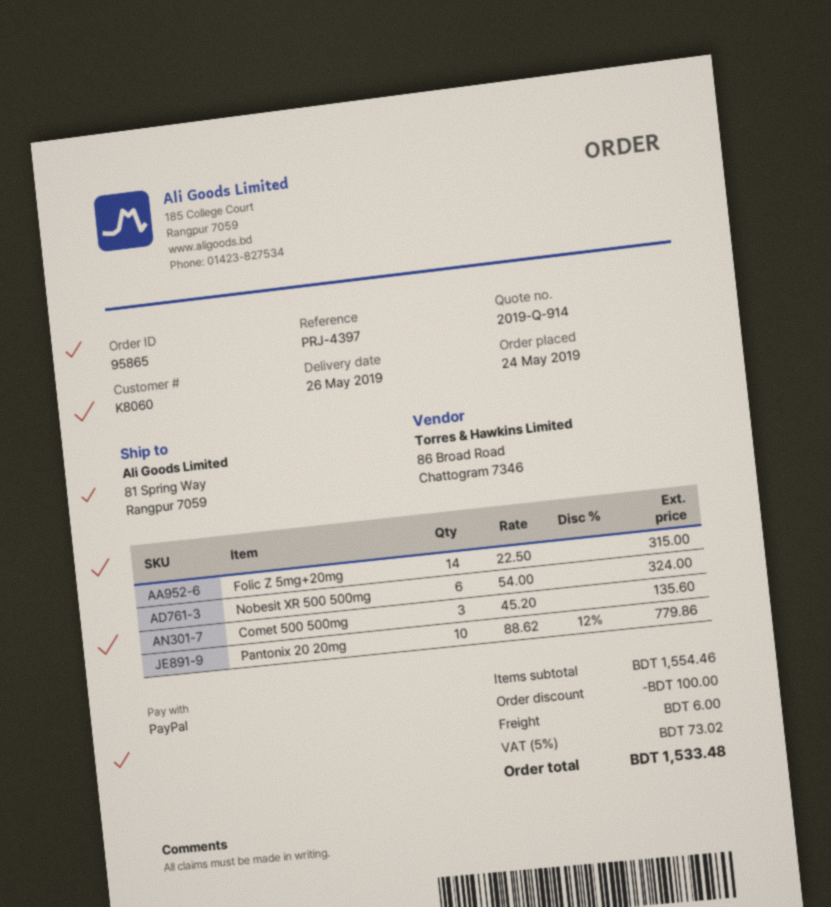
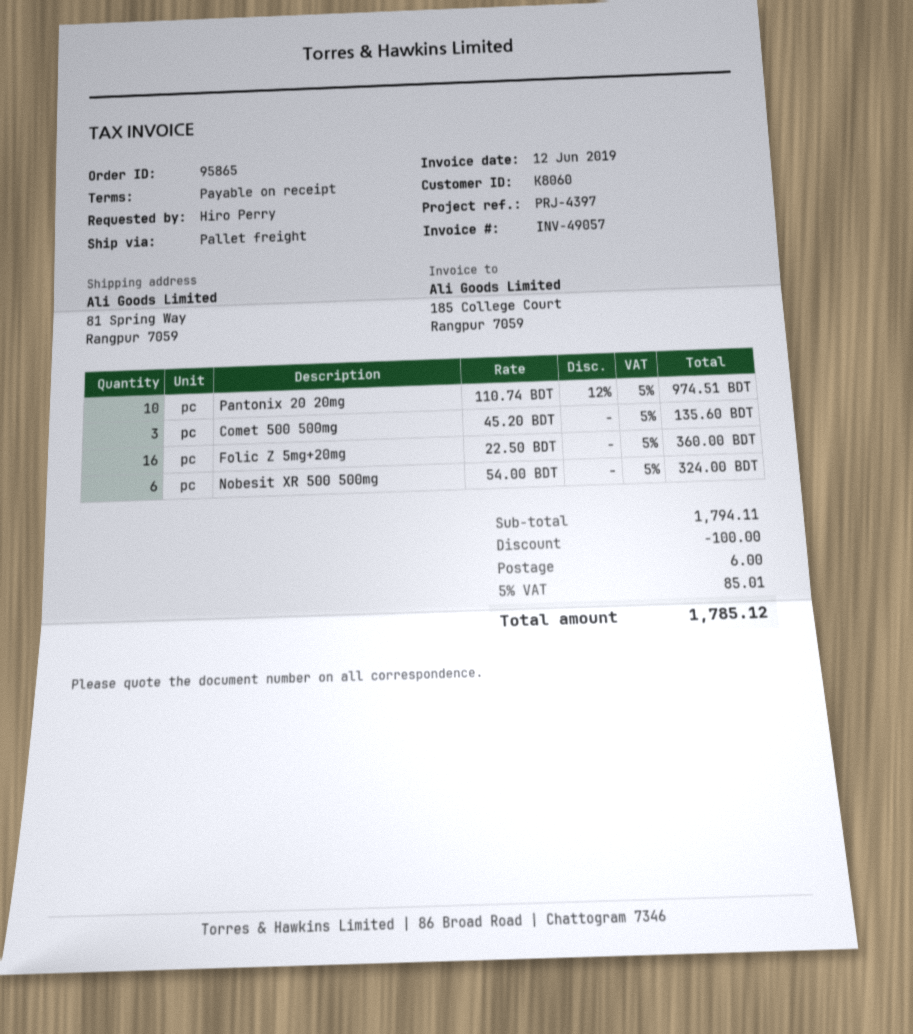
Folic Z 5mg+20mg: 14 x 22.50 = 315.00 -> 16 x 22.50 = 360.00
Pantonix 20 20mg: 10 x 88.62 - 12% = 779.86 -> 10 x 110.74 - 12% = 974.51
subtotal: 1554.46 -> 1794.11
tax: 5% = 73.02 -> 5% = 85.01
total: 1533.48 -> 1785.12

